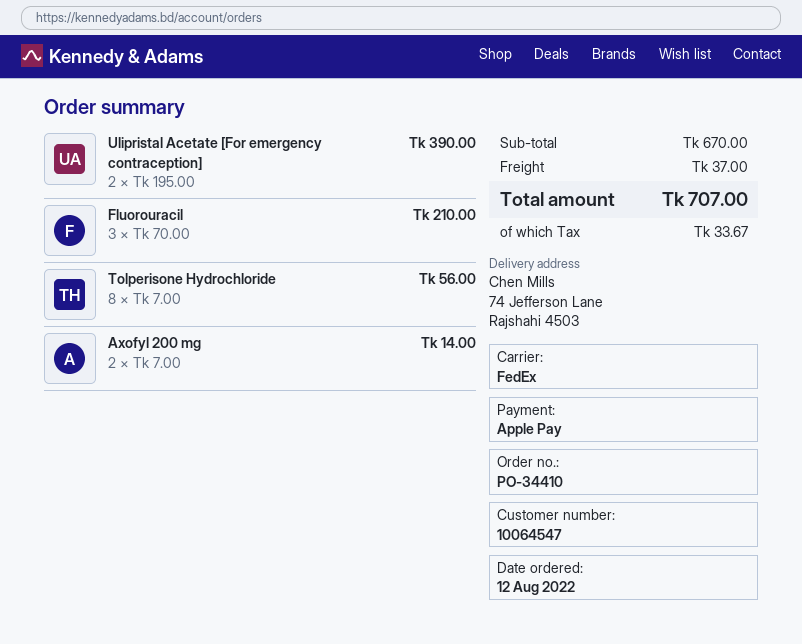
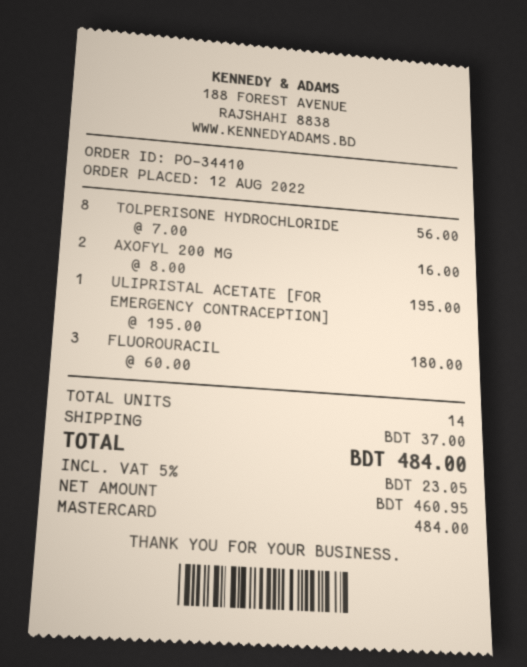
payment method: Apple Pay -> Mastercard
Ulipristal Acetate [For emergency contraception]: 2 x 195.00 = 390.00 -> 1 x 195.00 = 195.00
Fluorouracil: 3 x 70.00 = 210.00 -> 3 x 60.00 = 180.00
Axofyl 200 mg: 2 x 7.00 = 14.00 -> 2 x 8.00 = 16.00
tax: 33.67 -> 23.05
total: 707.00 -> 484.00

